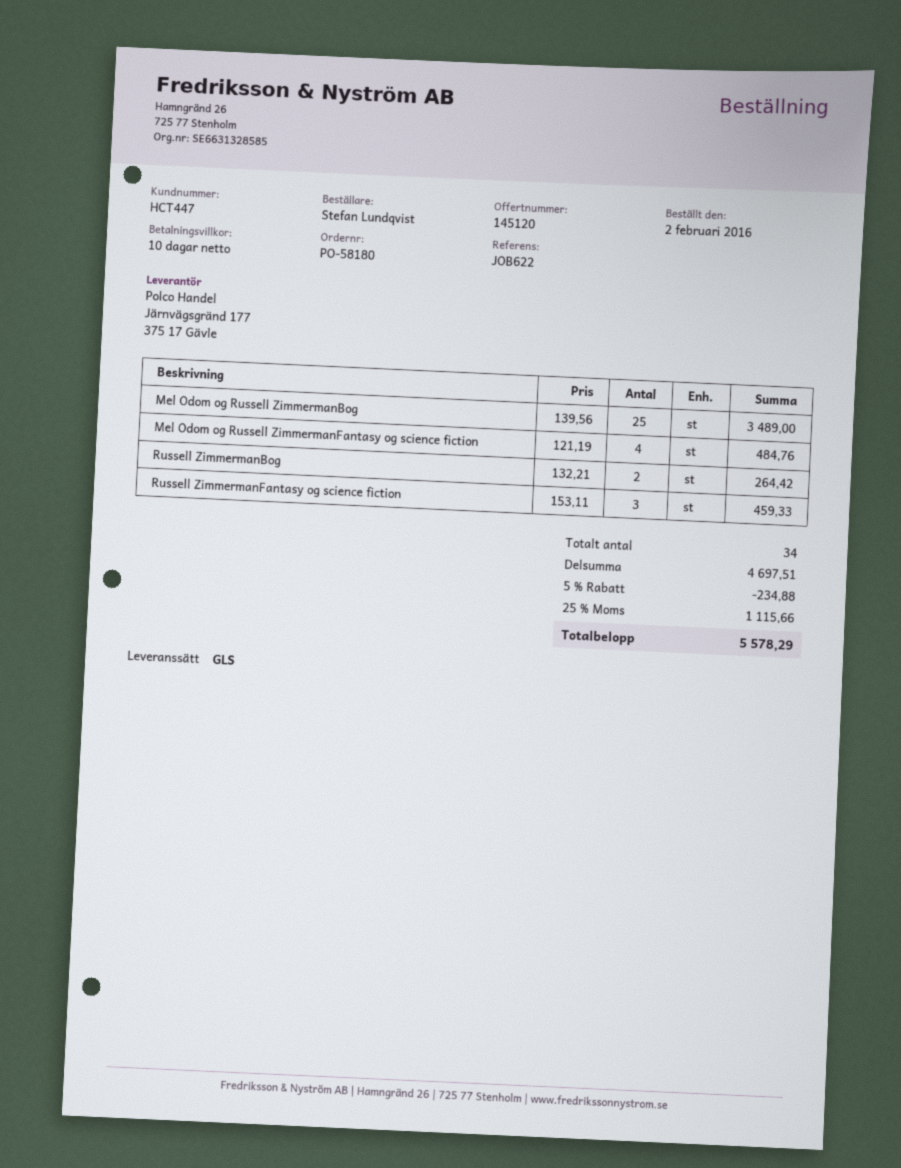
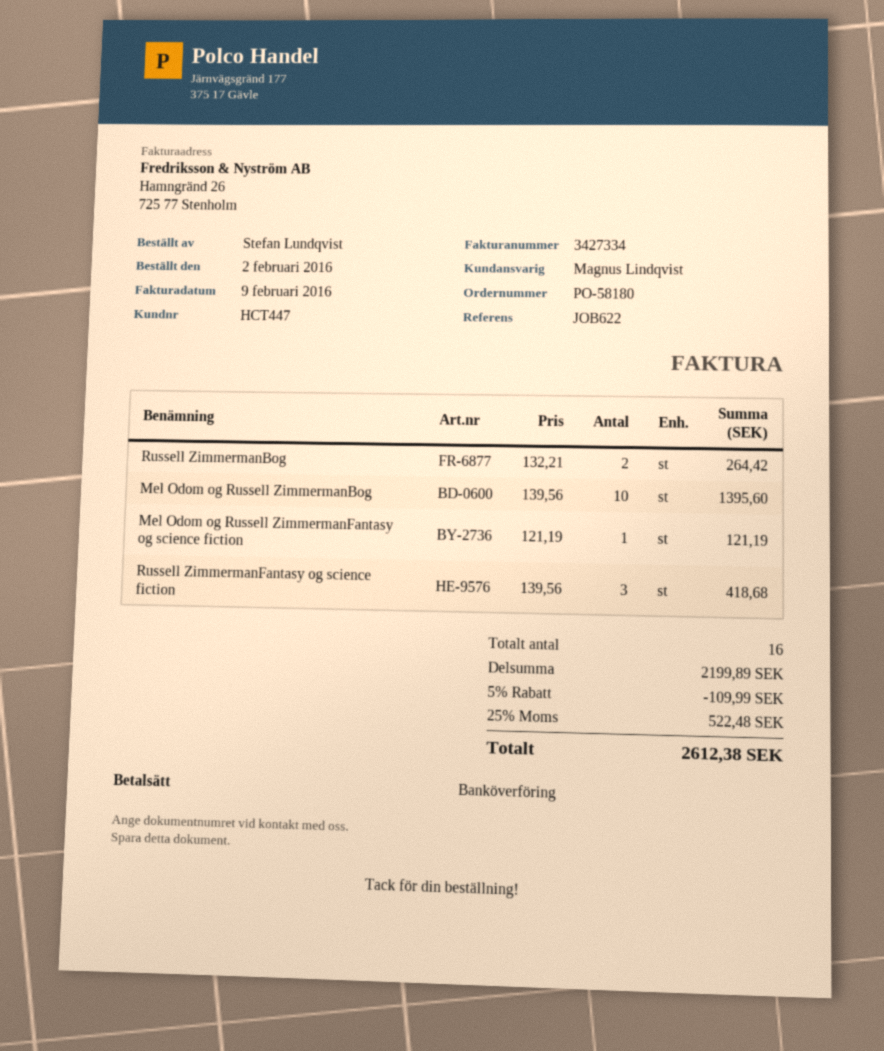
Mel Odom og Russell ZimmermanBog: 25 x 139.56 = 3489.00 -> 10 x 139.56 = 1395.60
Mel Odom og Russell ZimmermanFantasy og science fiction: 4 x 121.19 = 484.76 -> 1 x 121.19 = 121.19
Russell ZimmermanFantasy og science fiction: 3 x 153.11 = 459.33 -> 3 x 139.56 = 418.68
total quantity: 34 -> 16
subtotal: 4697.51 -> 2199.89
discount: 5% = 234.88 -> 5% = 109.99
tax: 25% = 1115.66 -> 25% = 522.48
total: 5578.29 -> 2612.38

